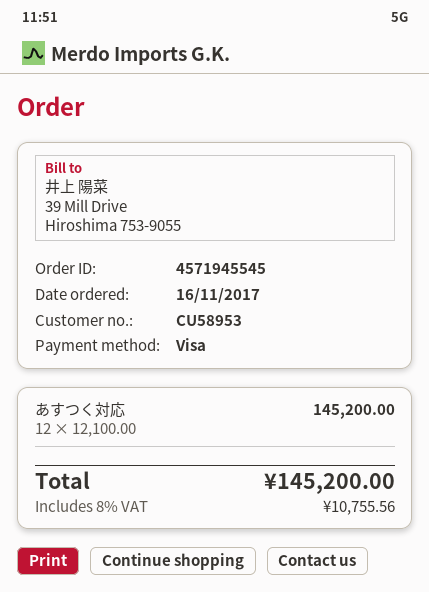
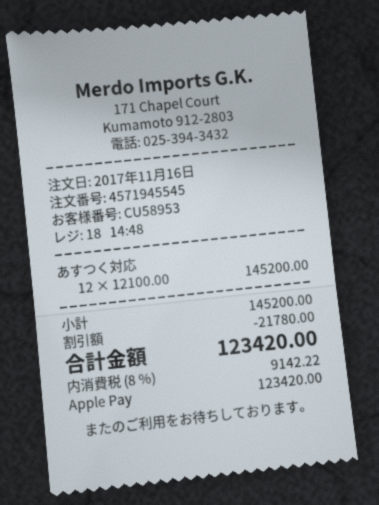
payment method: Visa -> Apple Pay
discount: none -> 21780.00
tax: 8% = 10755.56 -> 8% = 9142.22
total: 145200.00 -> 123420.00

